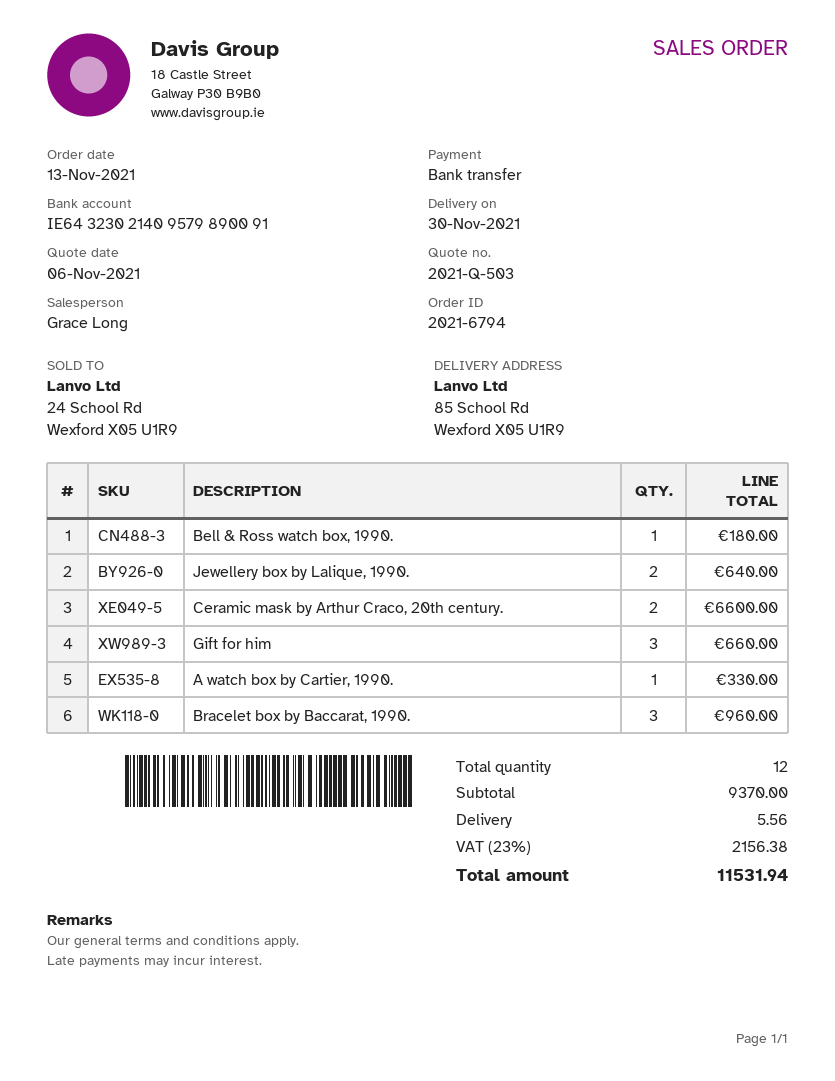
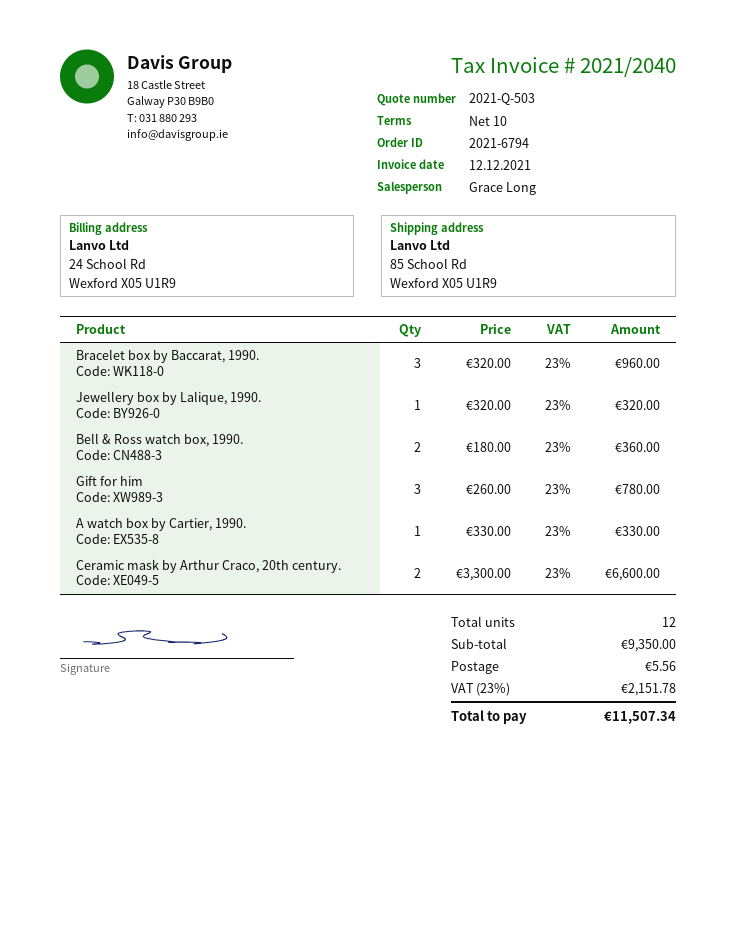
Bell & Ross watch box, 1990.: 1 for 180.00 -> 2 for 360.00
Jewellery box by Lalique, 1990.: 2 for 640.00 -> 1 for 320.00
Gift for him: 3 for 660.00 -> 3 for 780.00
subtotal: 9370.00 -> 9350.00
tax: 23% = 2156.38 -> 23% = 2151.78
total: 11531.94 -> 11507.34

